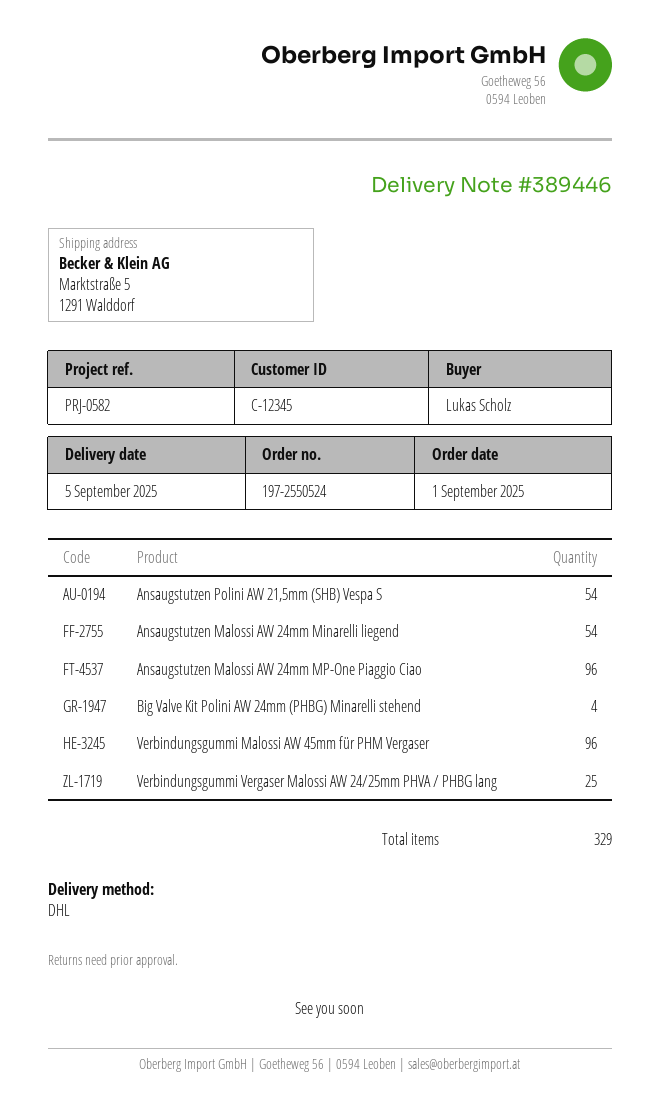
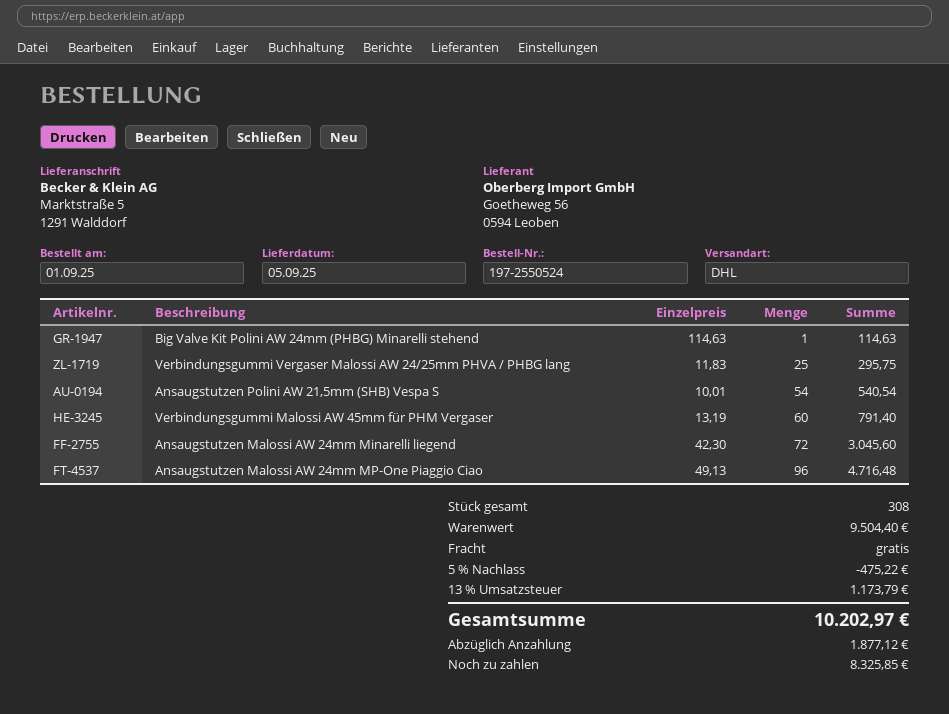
Ansaugstutzen Malossi AW 24mm Minarelli liegend: 54 -> 72
Big Valve Kit Polini AW 24mm (PHBG) Minarelli stehend: 4 -> 1
Verbindungsgummi Malossi AW 45mm für PHM Vergaser: 96 -> 60
total quantity: 329 -> 308

